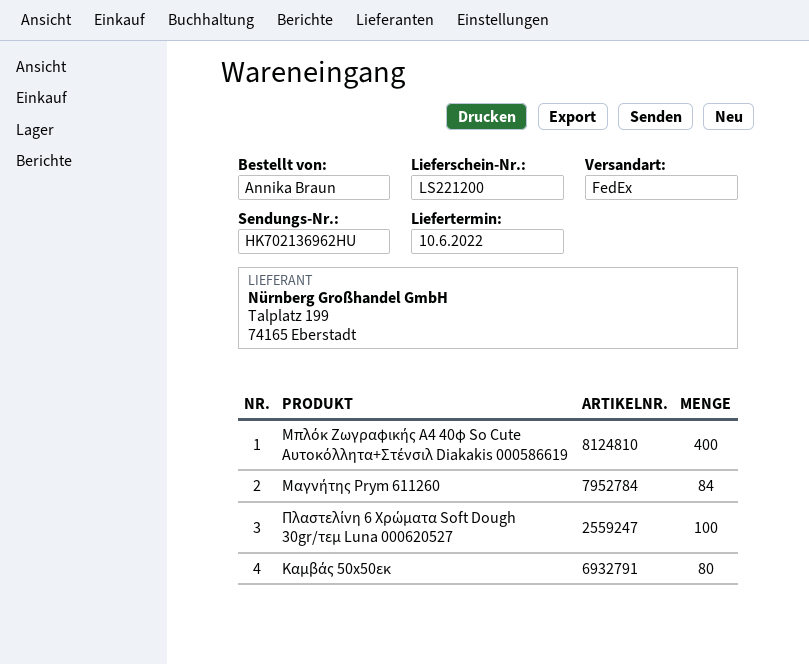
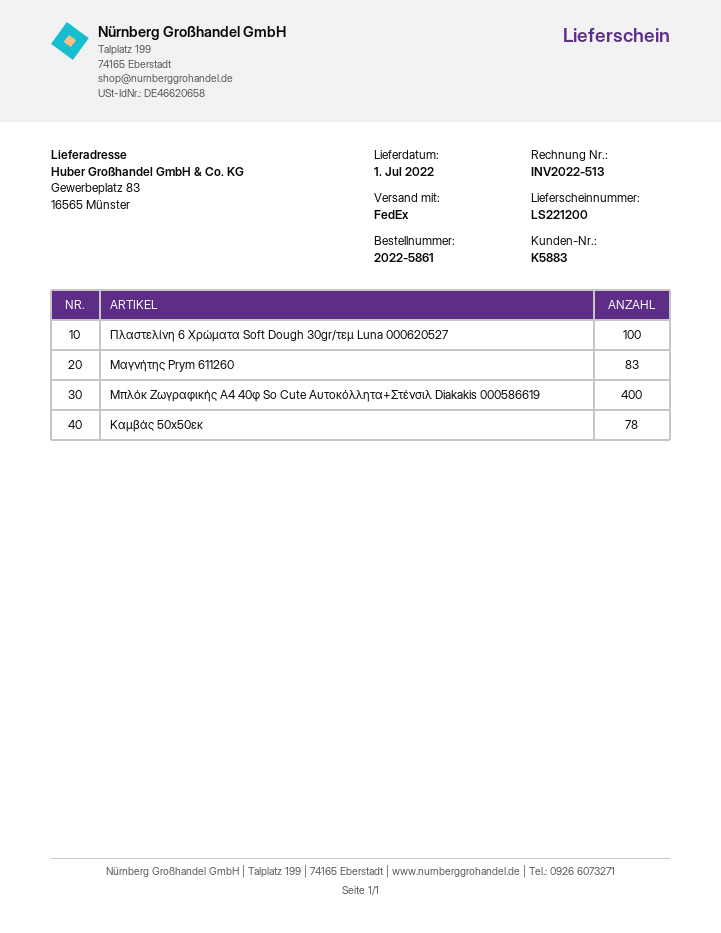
delivery date: 2022-06-10 -> 2022-07-01
Μαγνήτης Prym 611260: 84 -> 83
Καμβάς 50x50εκ: 80 -> 78

